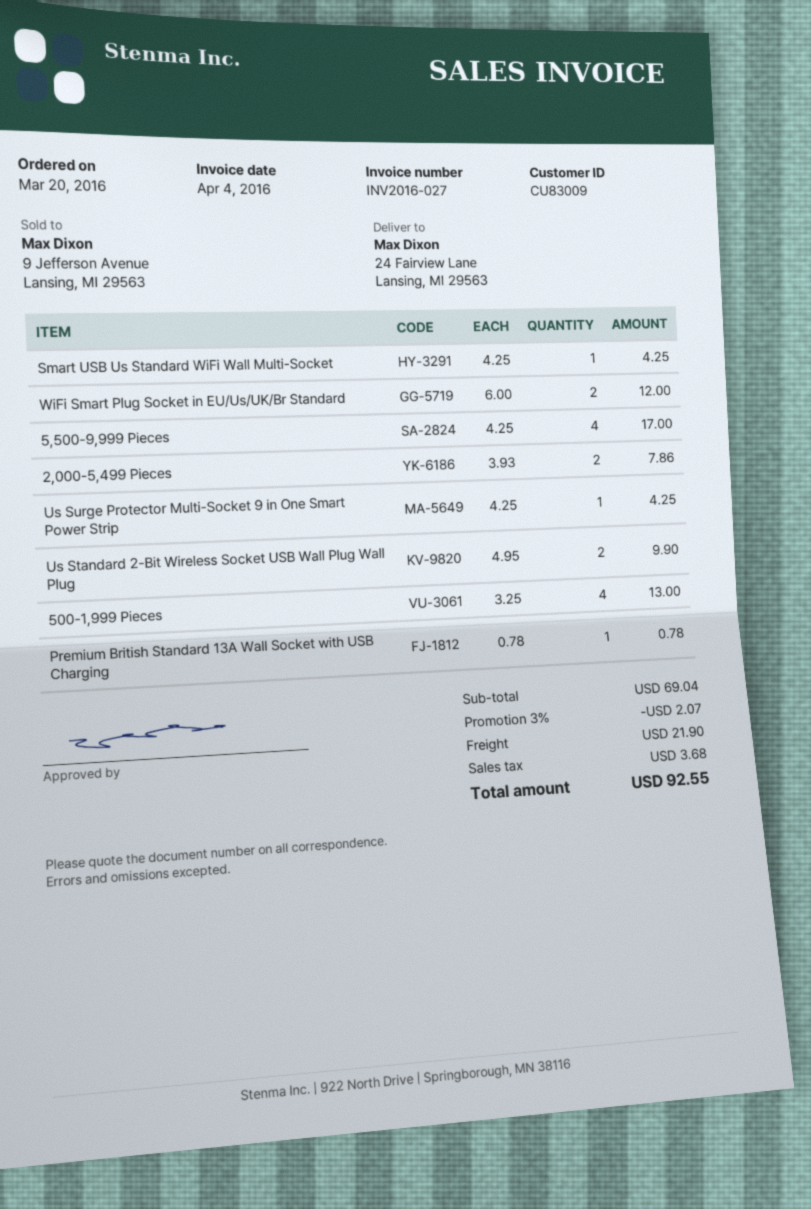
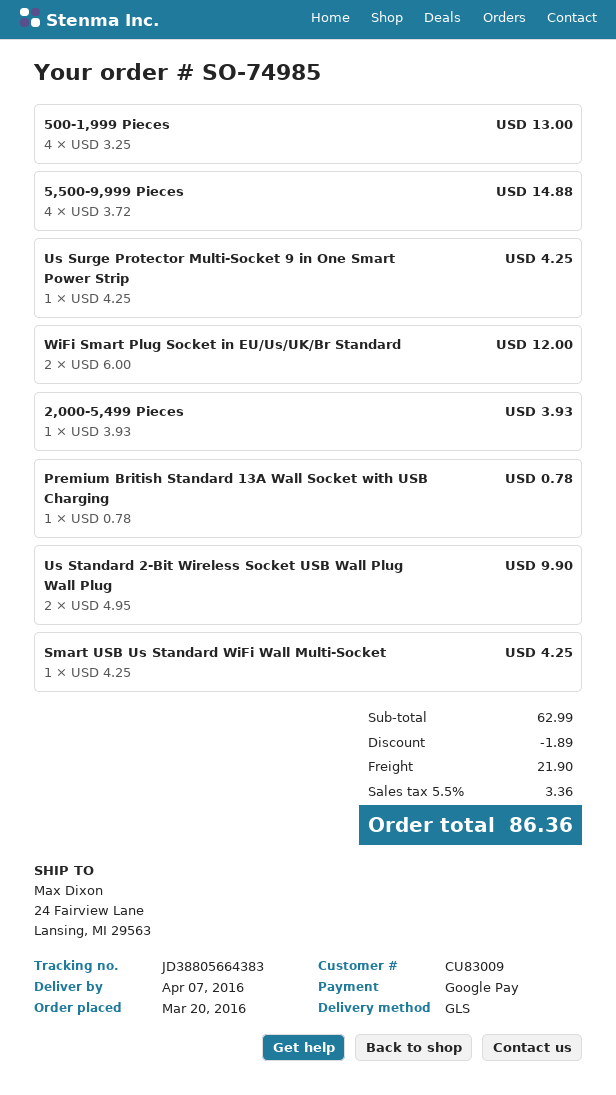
5,500-9,999 Pieces: 4 x 4.25 = 17.00 -> 4 x 3.72 = 14.88
2,000-5,499 Pieces: 2 x 3.93 = 7.86 -> 1 x 3.93 = 3.93
subtotal: 69.04 -> 62.99
discount: 2.07 -> 1.89
tax: 3.68 -> 3.36
total: 92.55 -> 86.36

